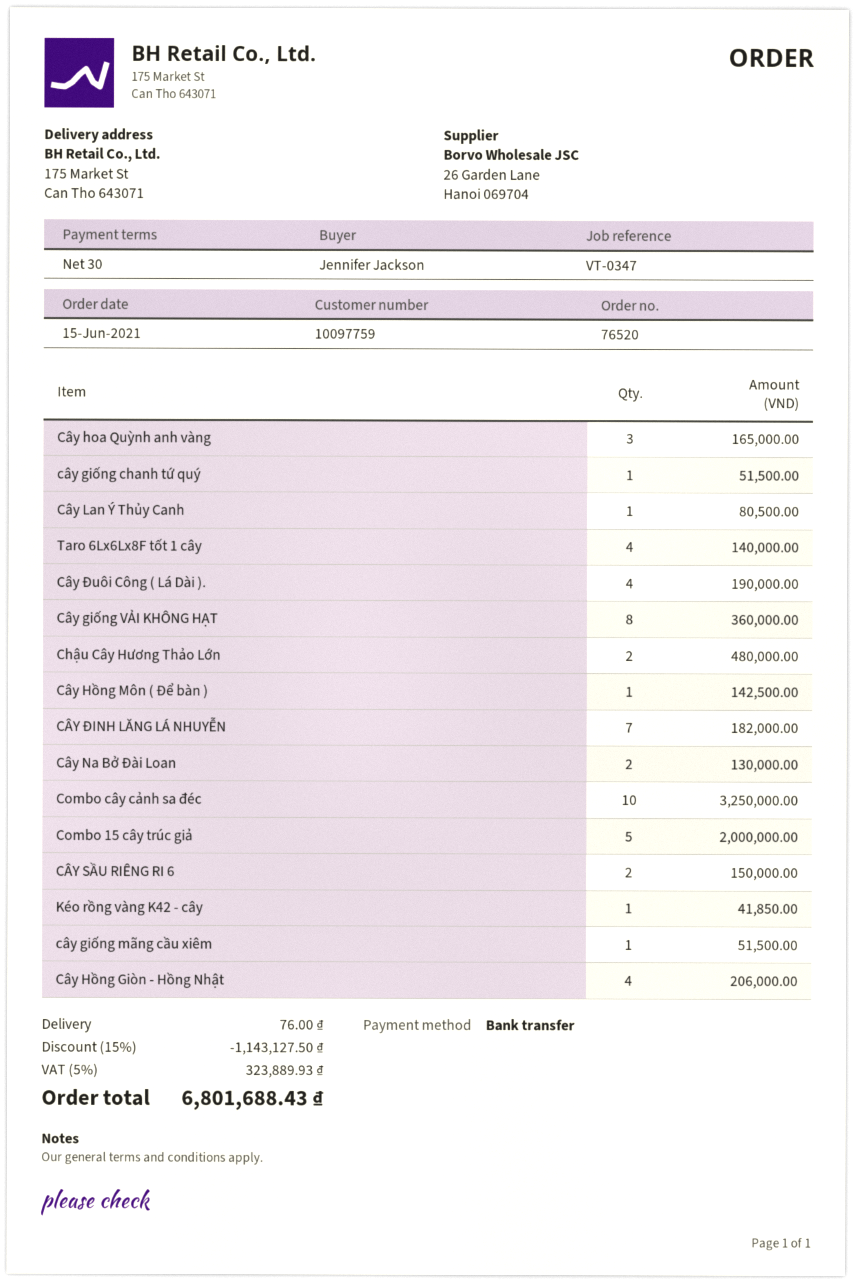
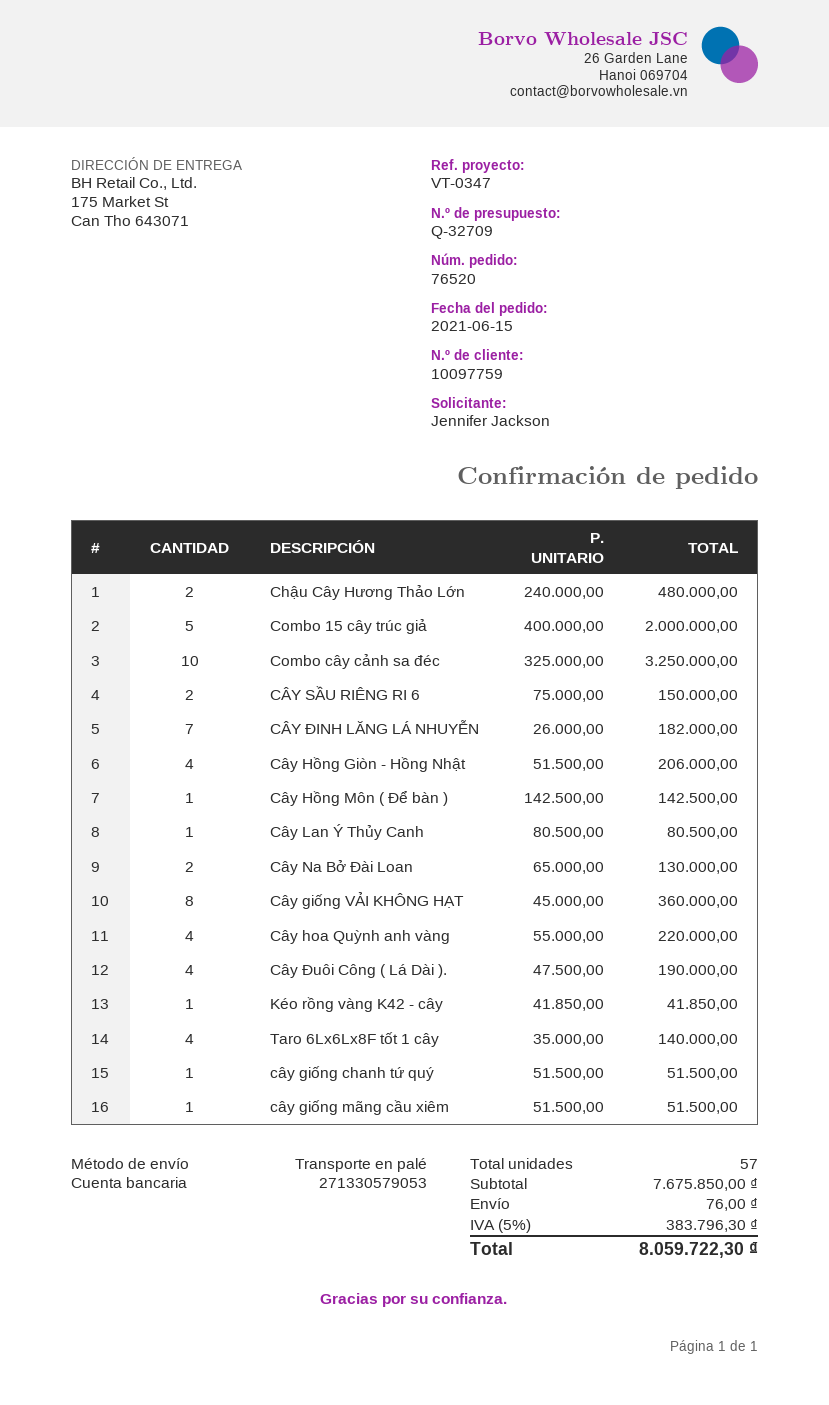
Cây hoa Quỳnh anh vàng: 3 for 165000.00 -> 4 for 220000.00
discount: 15% = 1143127.50 -> none
tax: 5% = 323889.93 -> 5% = 383796.30
total: 6801688.43 -> 8059722.30

